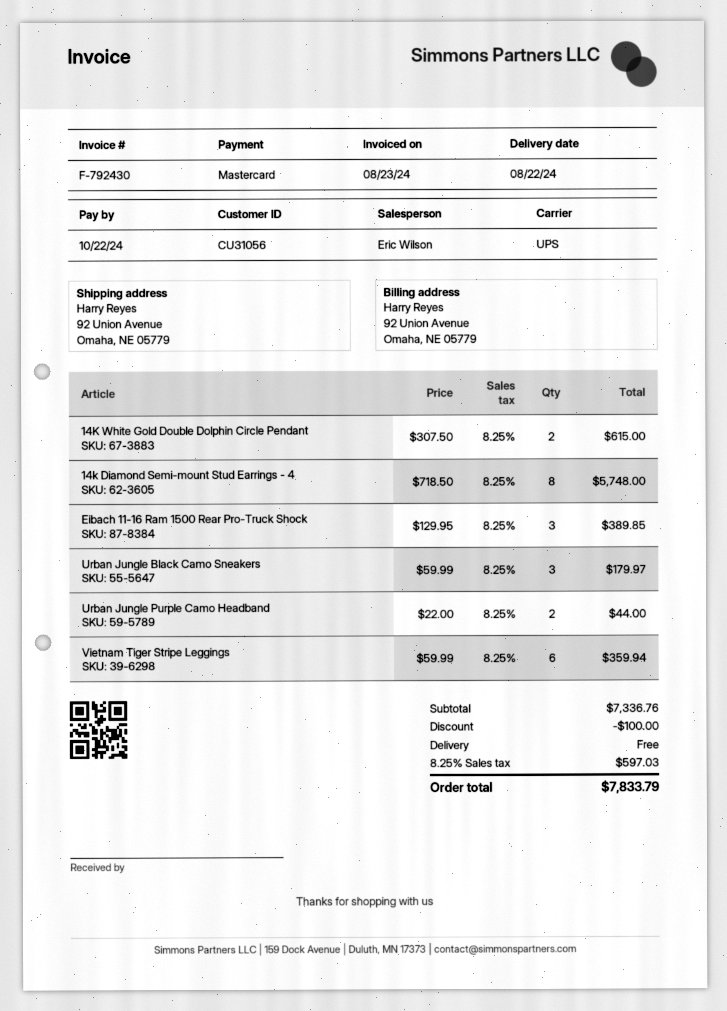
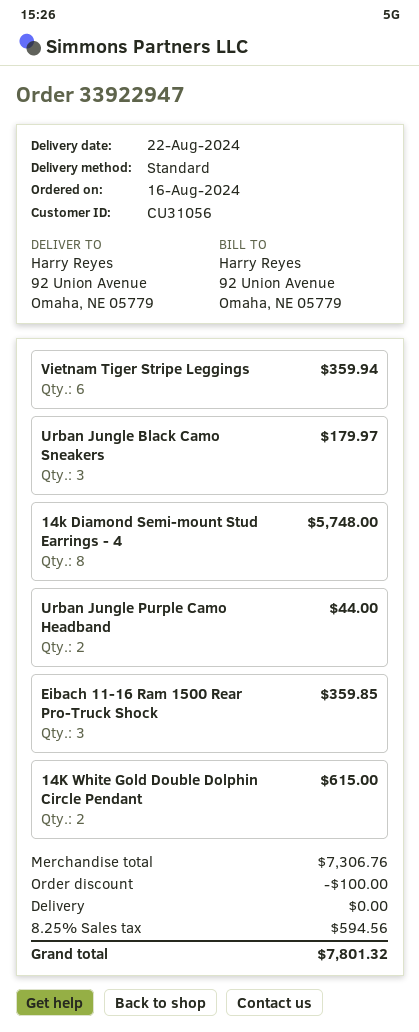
shipping method: UPS -> standard
Eibach 11-16 Ram 1500 Rear Pro-Truck Shock: 3 for 389.85 -> 3 for 359.85
subtotal: 7336.76 -> 7306.76
tax: 8.25% = 597.03 -> 8.25% = 594.56
total: 7833.79 -> 7801.32

